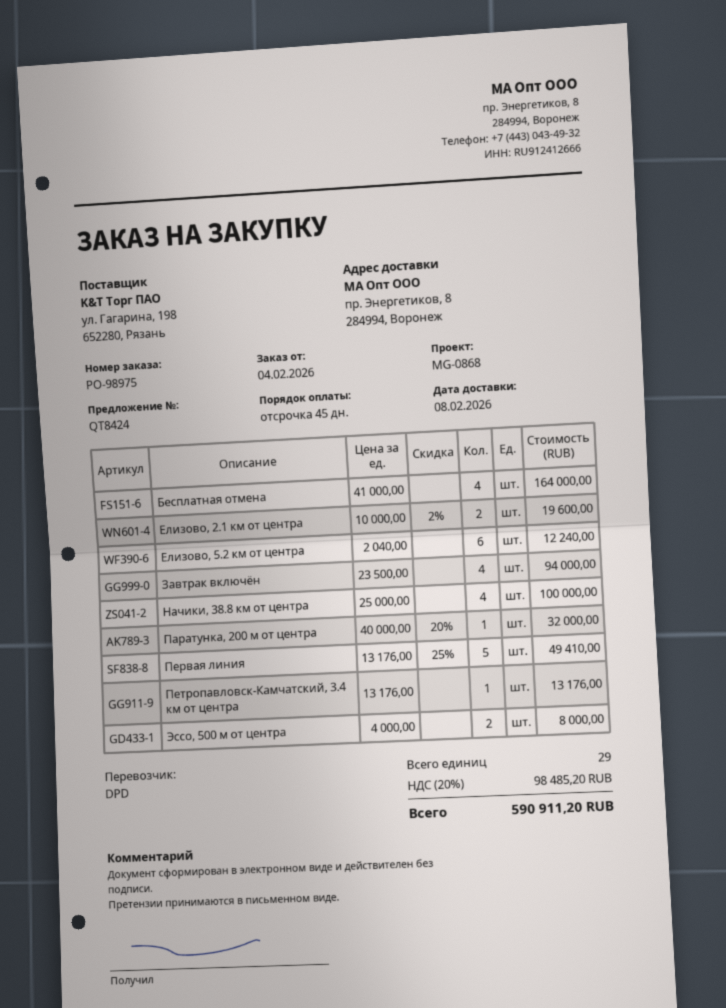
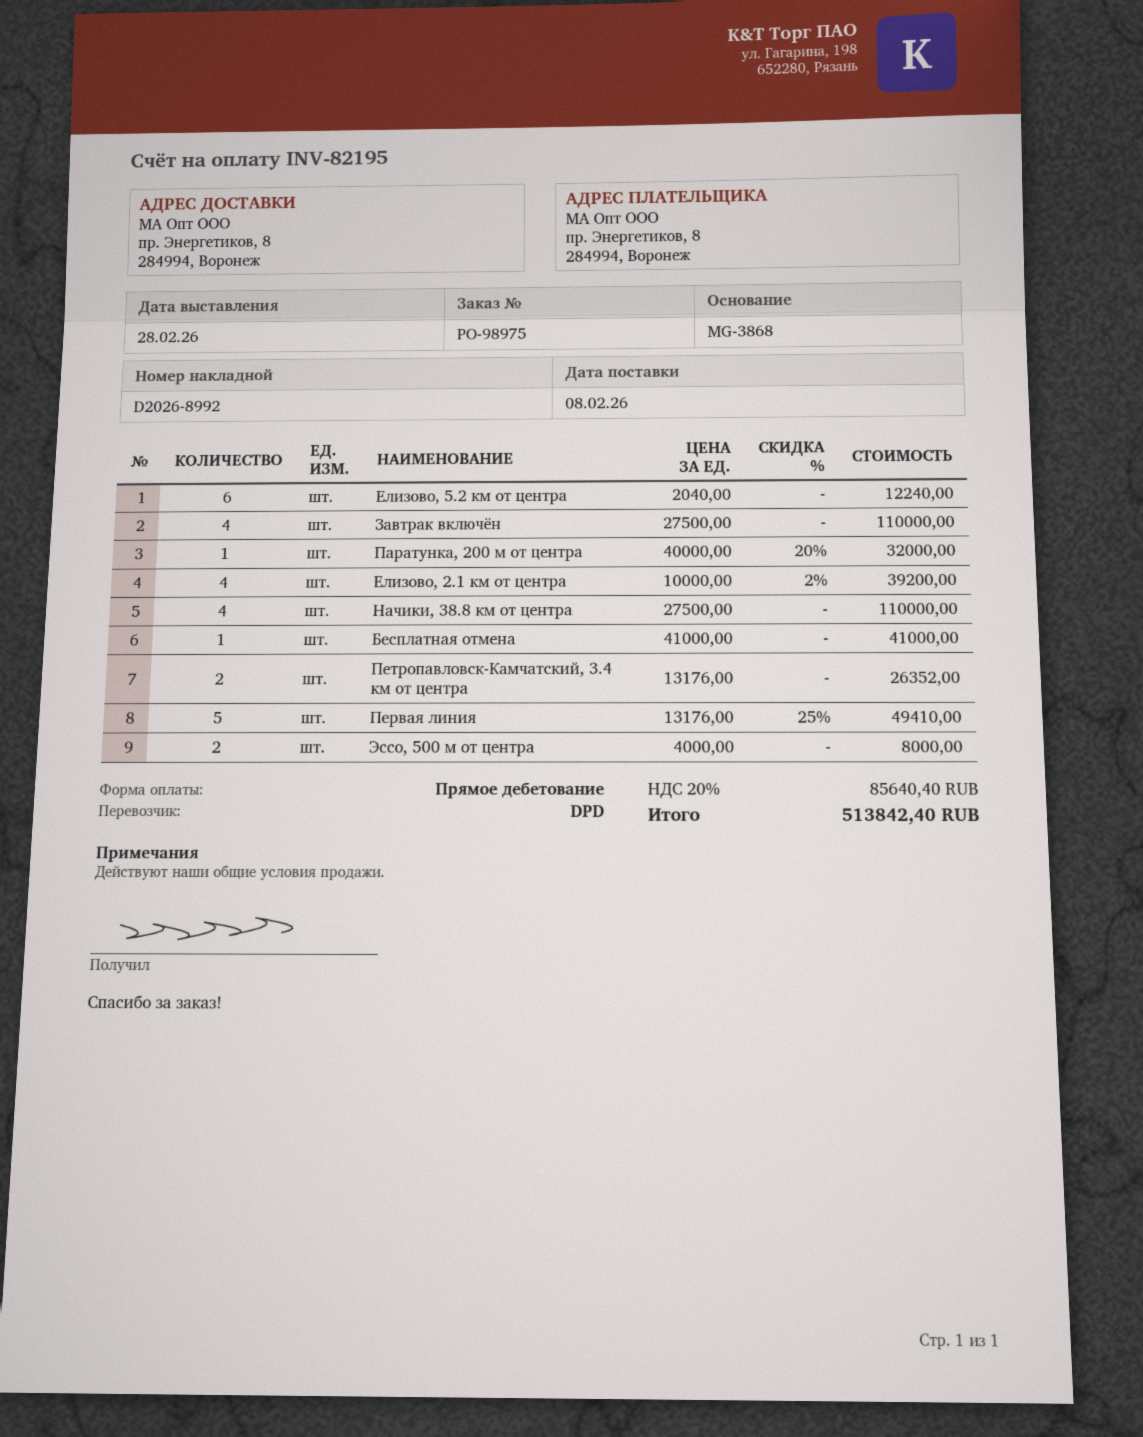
reference: MG-0868 -> MG-3868
Бесплатная отмена: 4 x 41000.00 = 164000.00 -> 1 x 41000.00 = 41000.00
Елизово, 2.1 км от центра: 2 x 10000.00 - 2% = 19600.00 -> 4 x 10000.00 - 2% = 39200.00
Завтрак включён: 4 x 23500.00 = 94000.00 -> 4 x 27500.00 = 110000.00
Начики, 38.8 км от центра: 4 x 25000.00 = 100000.00 -> 4 x 27500.00 = 110000.00
Петропавловск-Камчатский, 3.4 км от центра: 1 x 13176.00 = 13176.00 -> 2 x 13176.00 = 26352.00
tax: 20% = 98485.20 -> 20% = 85640.40
total: 590911.20 -> 513842.40

